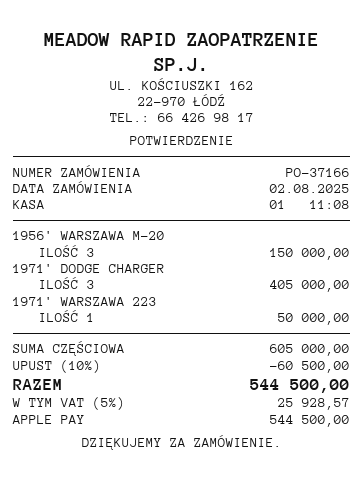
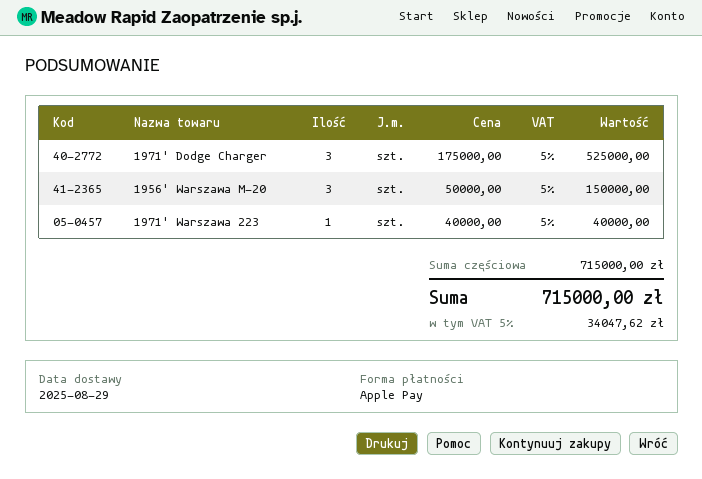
1971' DODGE CHARGER: 3 for 405000.00 -> 3 for 525000.00
1971' WARSZAWA 223: 1 for 50000.00 -> 1 for 40000.00
subtotal: 605000.00 -> 715000.00
discount: 10% = 60500.00 -> none
tax: 5% = 25928.57 -> 5% = 34047.62
total: 544500.00 -> 715000.00

